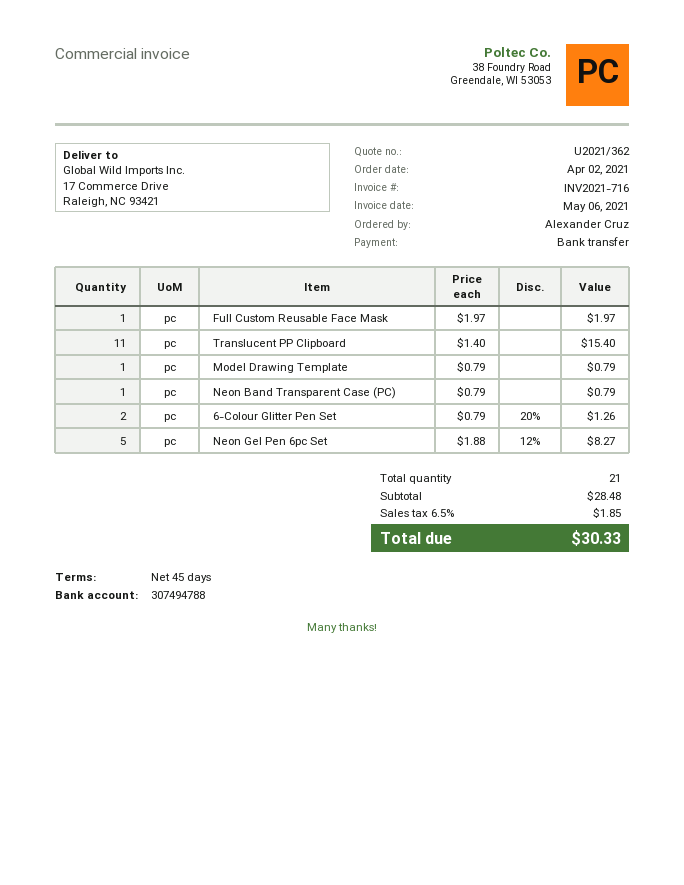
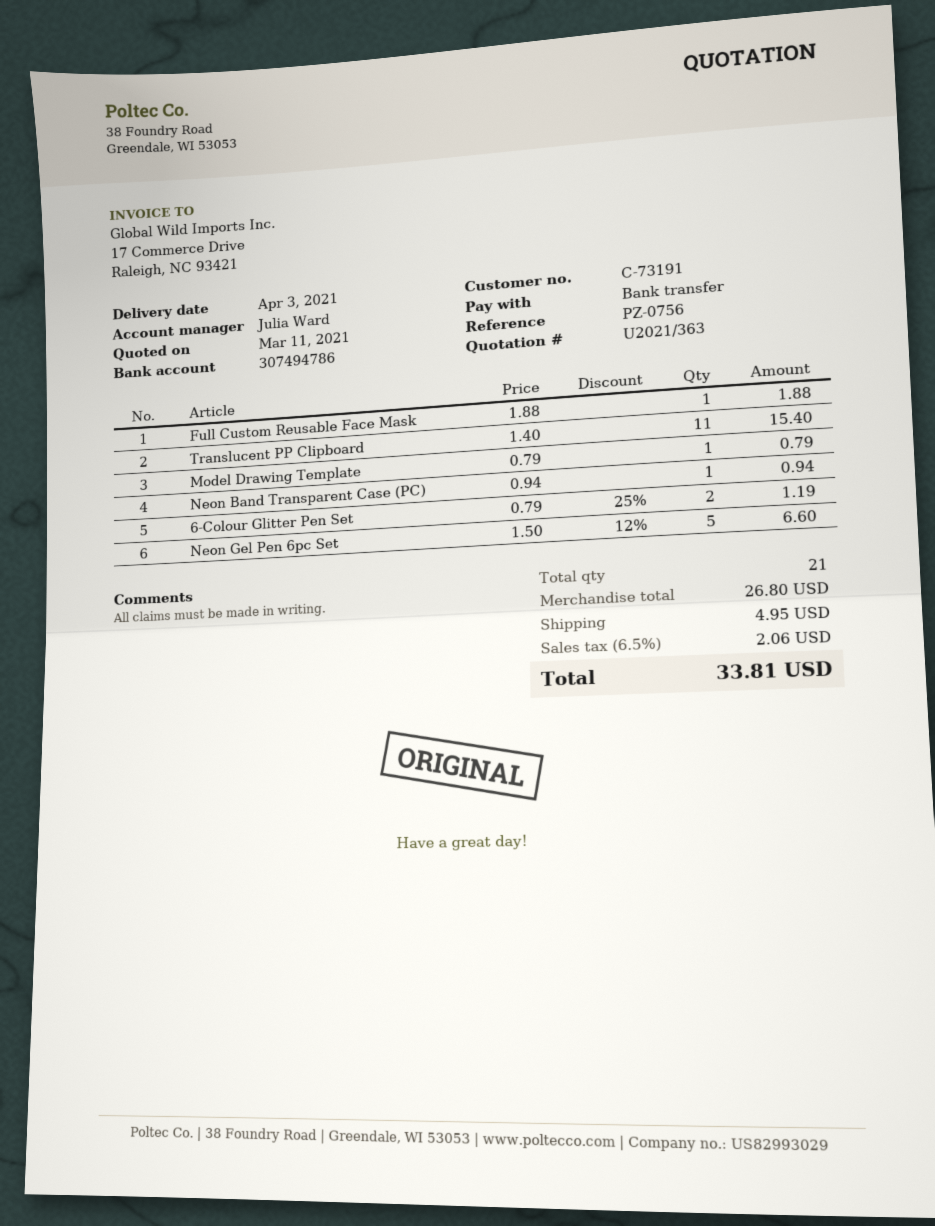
quote number: U2021/362 -> U2021/363
bank account: 307494788 -> 307494786
Full Custom Reusable Face Mask: 1 x 1.97 = 1.97 -> 1 x 1.88 = 1.88
Neon Band Transparent Case (PC): 1 x 0.79 = 0.79 -> 1 x 0.94 = 0.94
6-Colour Glitter Pen Set: 2 x 0.79 - 20% = 1.26 -> 2 x 0.79 - 25% = 1.19
Neon Gel Pen 6pc Set: 5 x 1.88 - 12% = 8.27 -> 5 x 1.50 - 12% = 6.60
subtotal: 28.48 -> 26.80
shipping: none -> 4.95
tax: 6.5% = 1.85 -> 6.5% = 2.06
total: 30.33 -> 33.81

